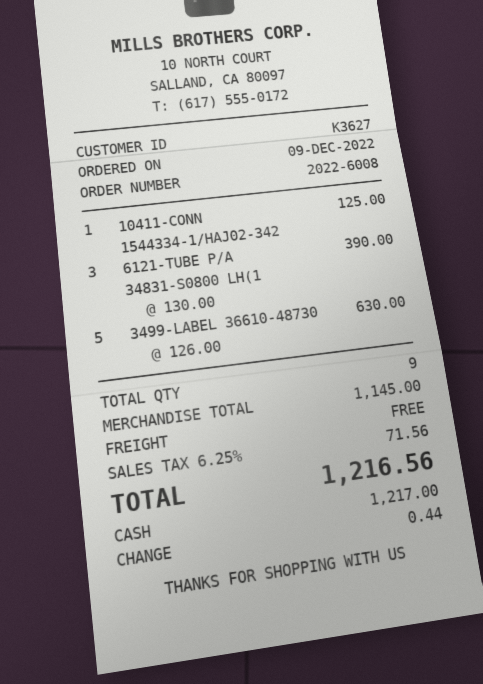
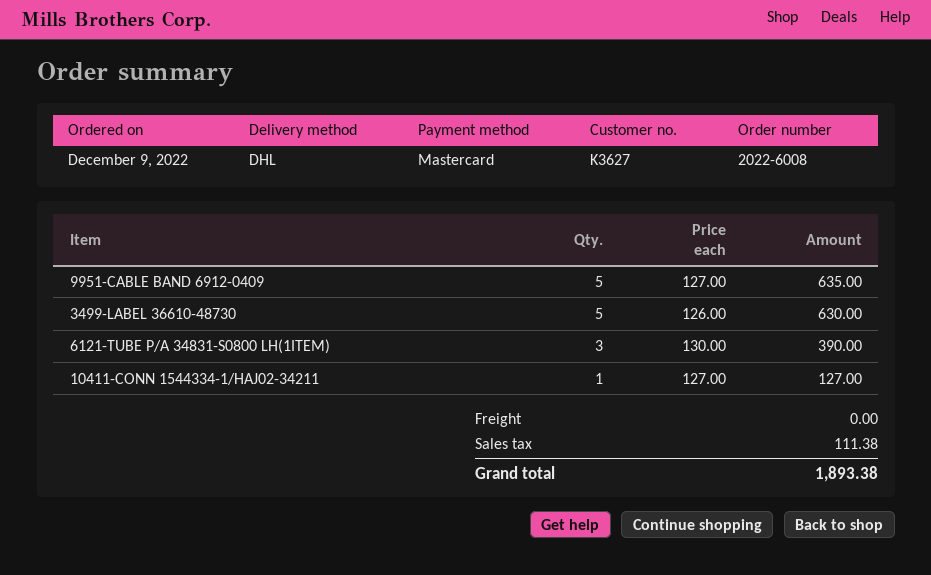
payment method: cash -> Mastercard
10411-CONN 1544334-1/HAJ02-342: 1 x 125.00 = 125.00 -> 1 x 127.00 = 127.00
9951-CABLE BAND 6912-0409: none -> 5 x 127.00 = 635.00
tax: 71.56 -> 111.38
total: 1216.56 -> 1893.38

